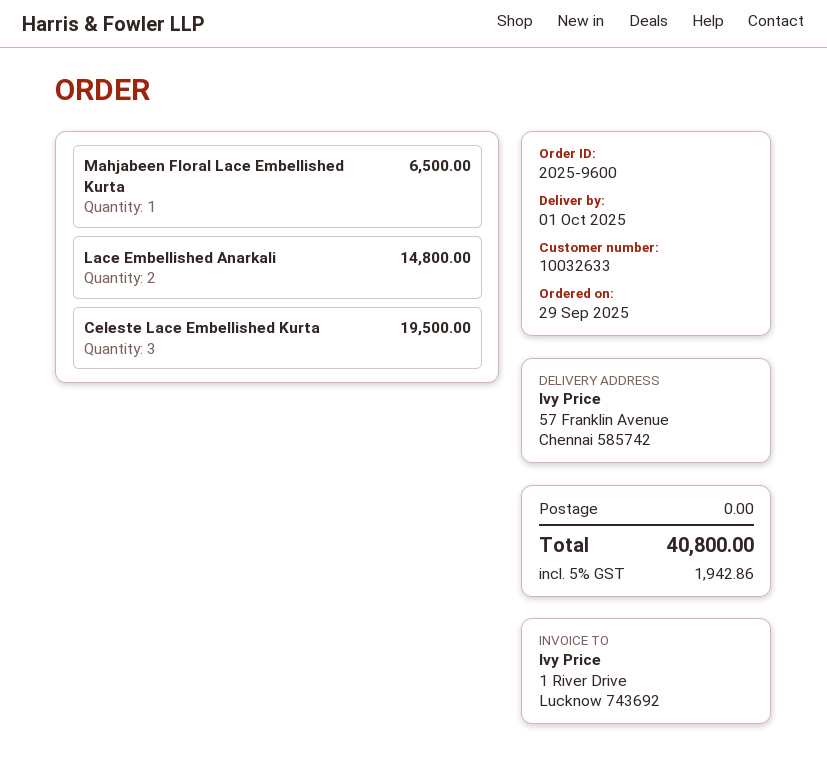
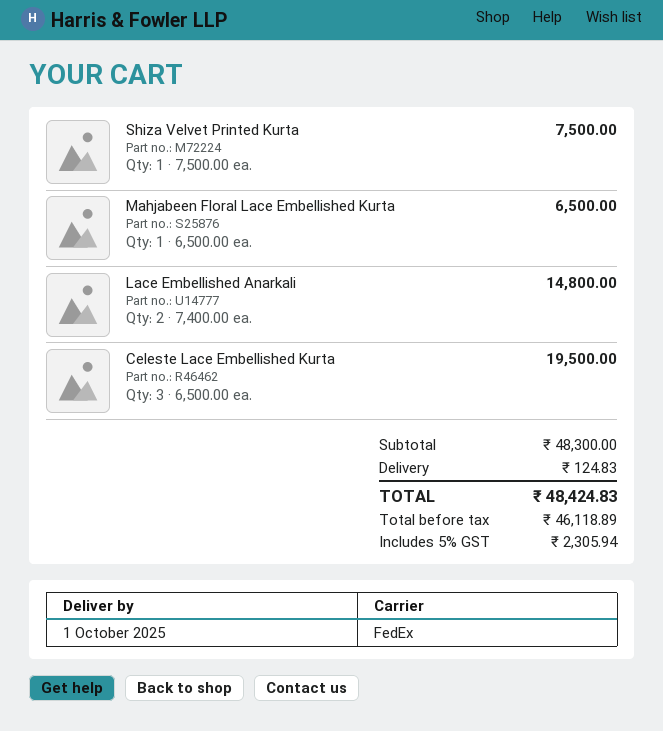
Shiza Velvet Printed Kurta: none -> 1 for 7500.00
shipping: 0.00 -> 124.83
tax: 5% = 1942.86 -> 5% = 2305.94
total: 40800.00 -> 48424.83

